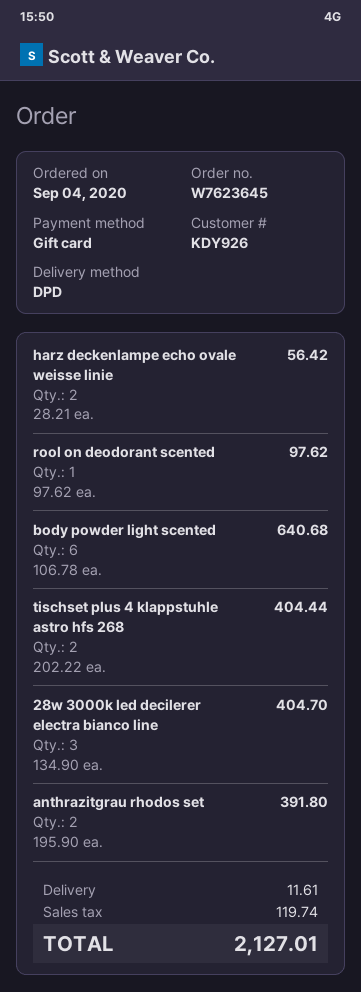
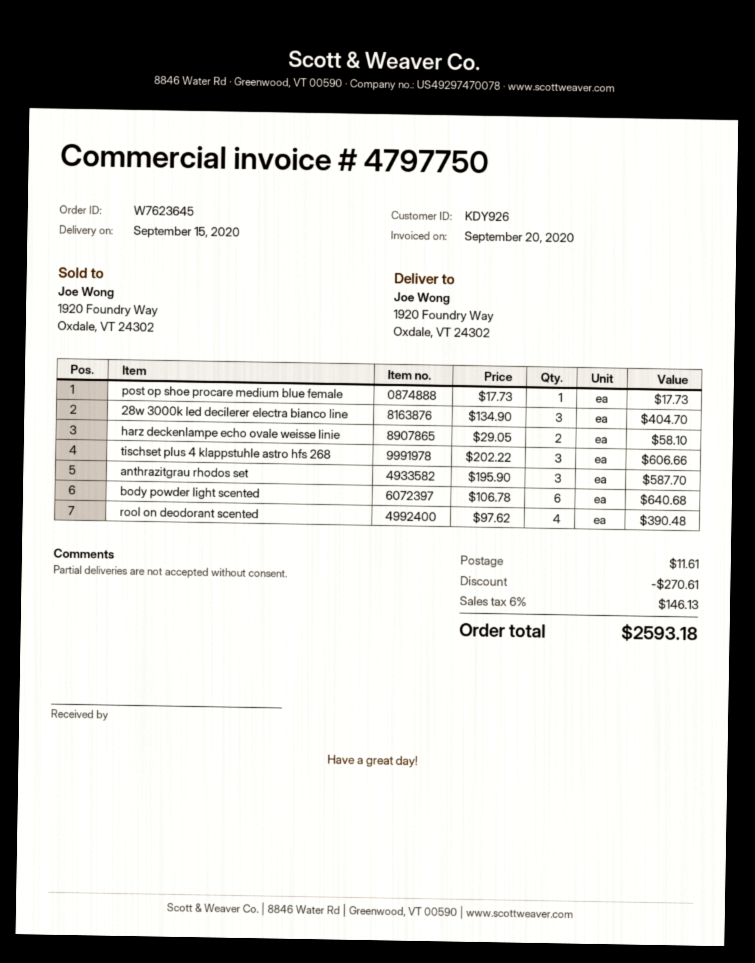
harz deckenlampe echo ovale weisse linie: 2 x 28.21 = 56.42 -> 2 x 29.05 = 58.10
rool on deodorant scented: 1 x 97.62 = 97.62 -> 4 x 97.62 = 390.48
tischset plus 4 klappstuhle astro hfs 268: 2 x 202.22 = 404.44 -> 3 x 202.22 = 606.66
anthrazitgrau rhodos set: 2 x 195.90 = 391.80 -> 3 x 195.90 = 587.70
post op shoe procare medium blue female: none -> 1 x 17.73 = 17.73
discount: none -> 270.61
tax: 119.74 -> 146.13
total: 2127.01 -> 2593.18

